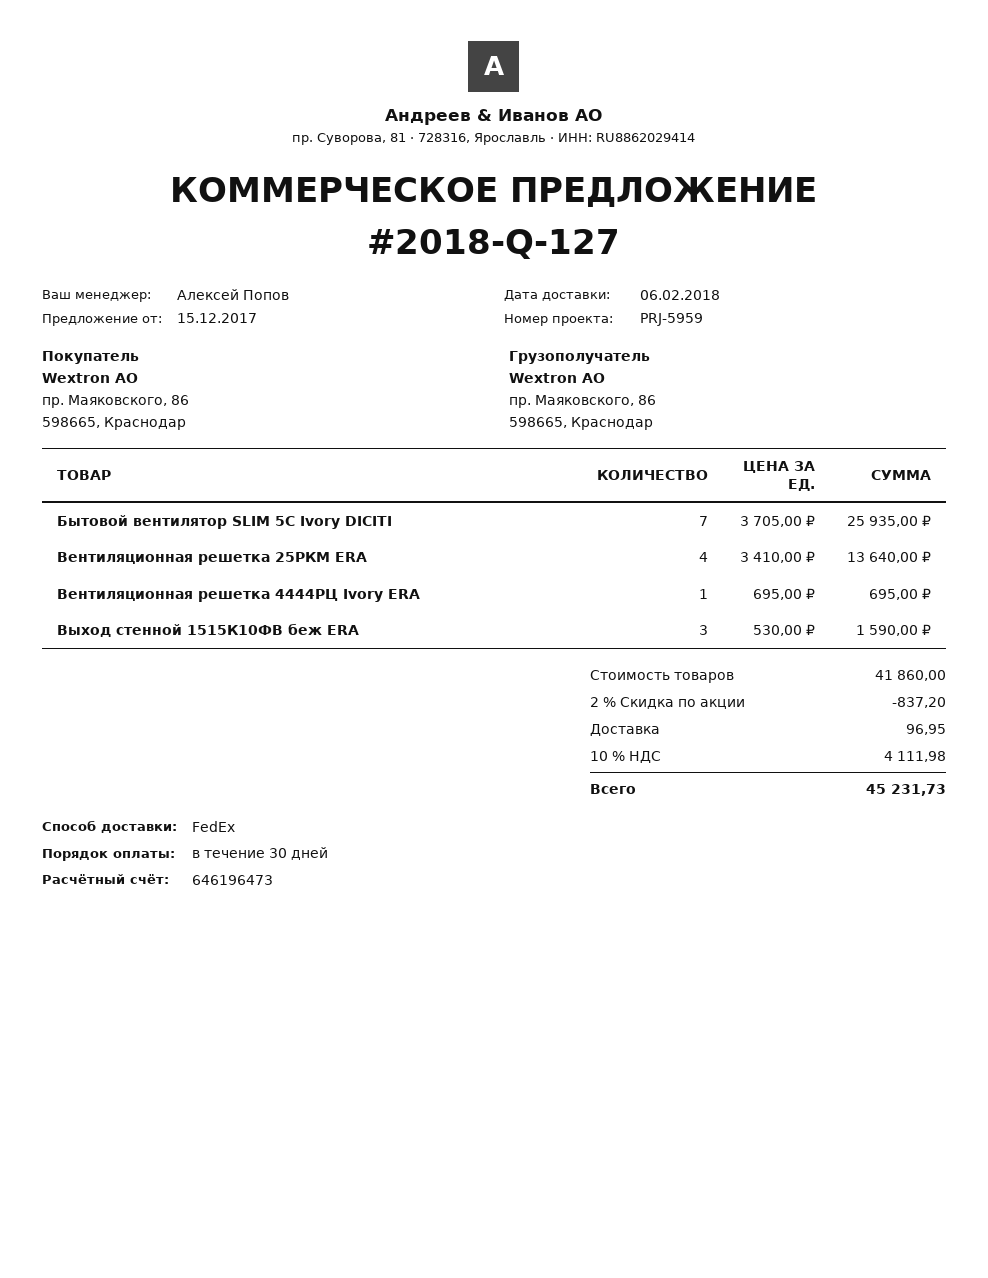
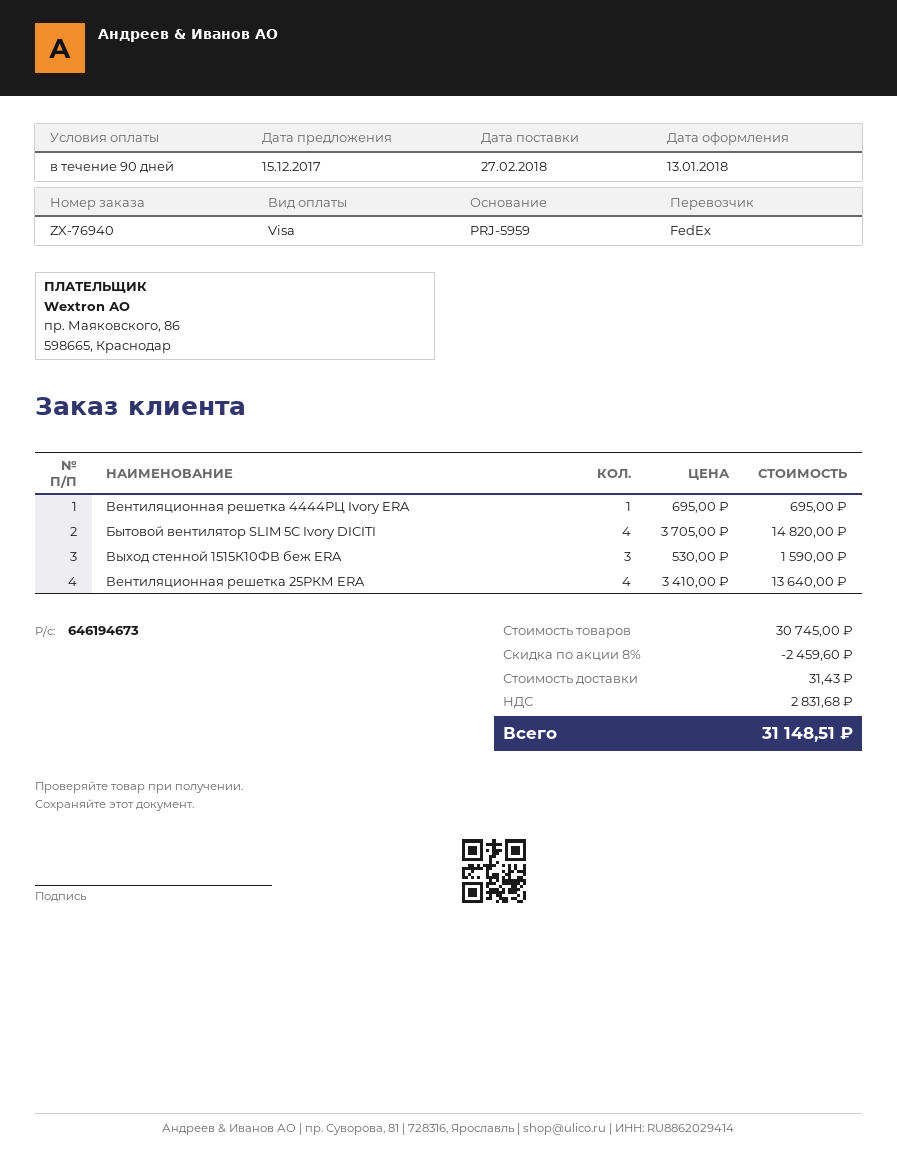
delivery date: 2018-02-06 -> 2018-02-27
payment terms: 30 days -> 90 days
bank account: 646196473 -> 646194673
Бытовой вентилятор SLIM 5C Ivory DICITI: 7 x 3705.00 = 25935.00 -> 4 x 3705.00 = 14820.00
subtotal: 41860.00 -> 30745.00
discount: 2% = 837.20 -> 8% = 2459.60
shipping: 96.95 -> 31.43
tax: 4111.98 -> 2831.68
total: 45231.73 -> 31148.51

